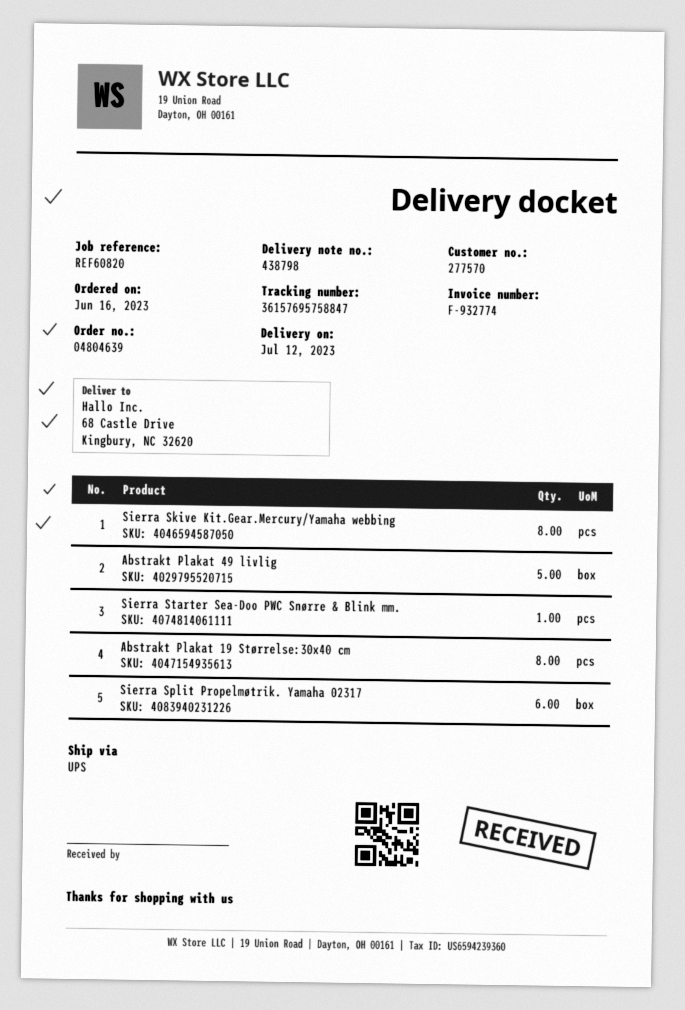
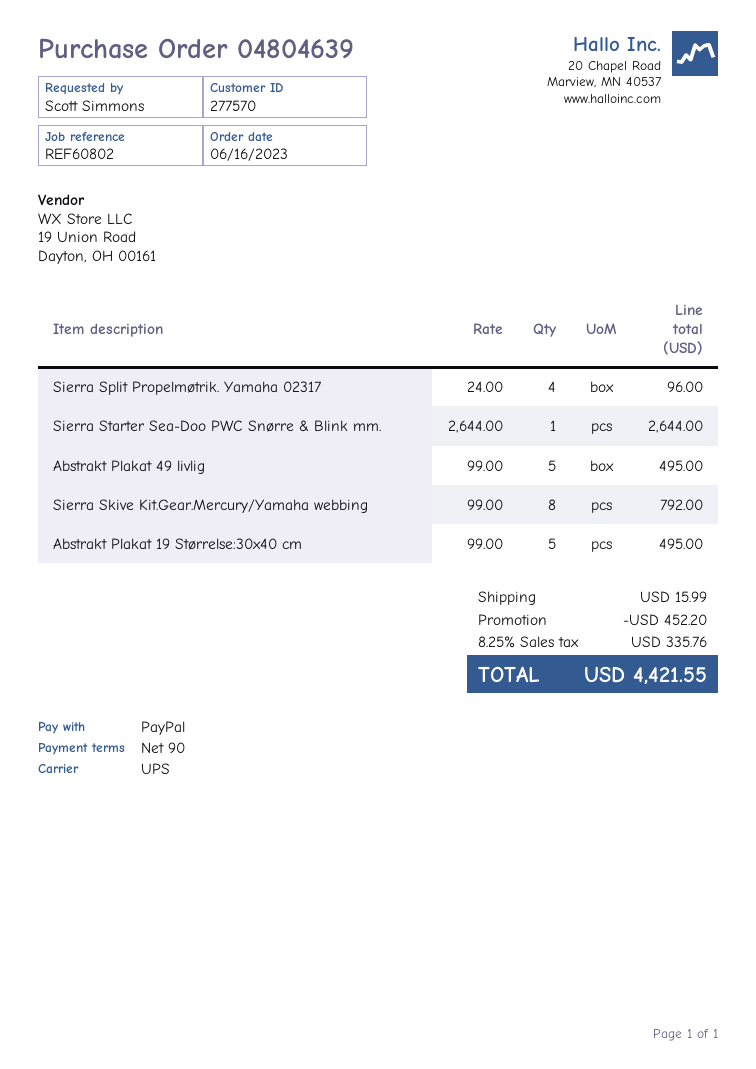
reference: REF60820 -> REF60802
Abstrakt Plakat 19 Størrelse:30x40 cm: 8 -> 5
Sierra Split Propelmøtrik. Yamaha 02317: 6 -> 4

